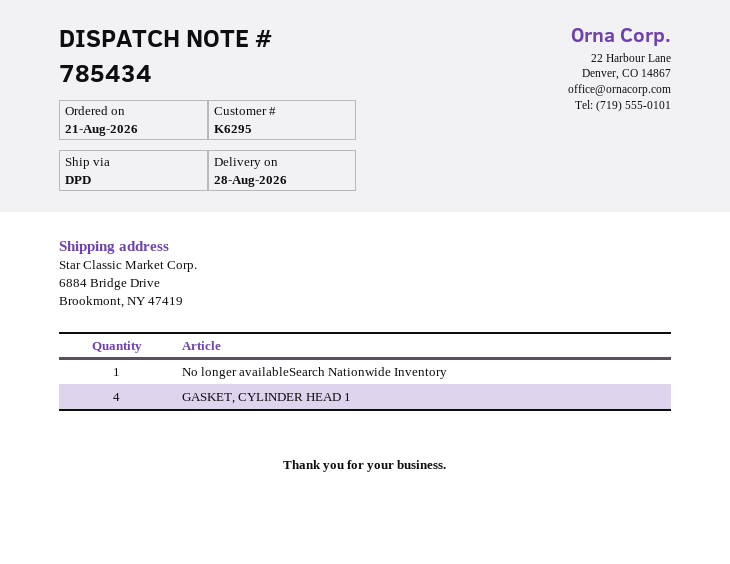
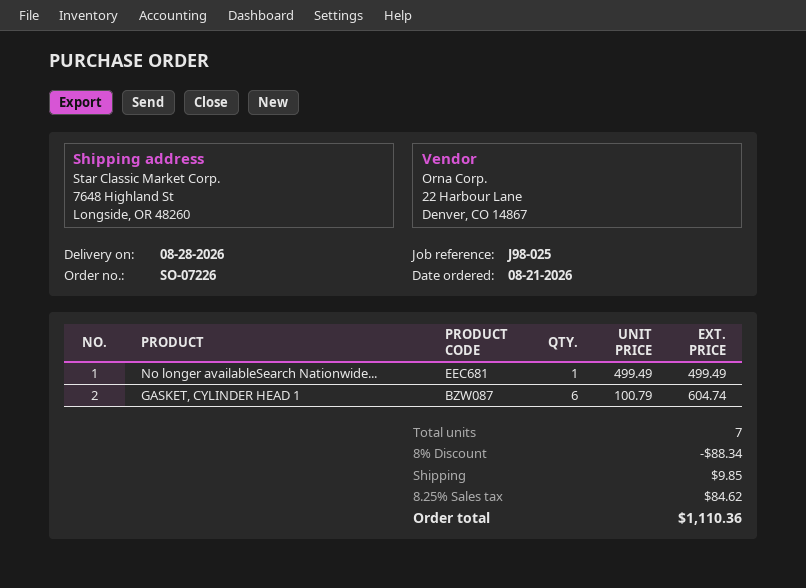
ship to: 6884 Bridge Drive, Brookmont, NY 47419 -> 7648 Highland St, Longside, OR 48260
GASKET, CYLINDER HEAD 1: 4 -> 6

